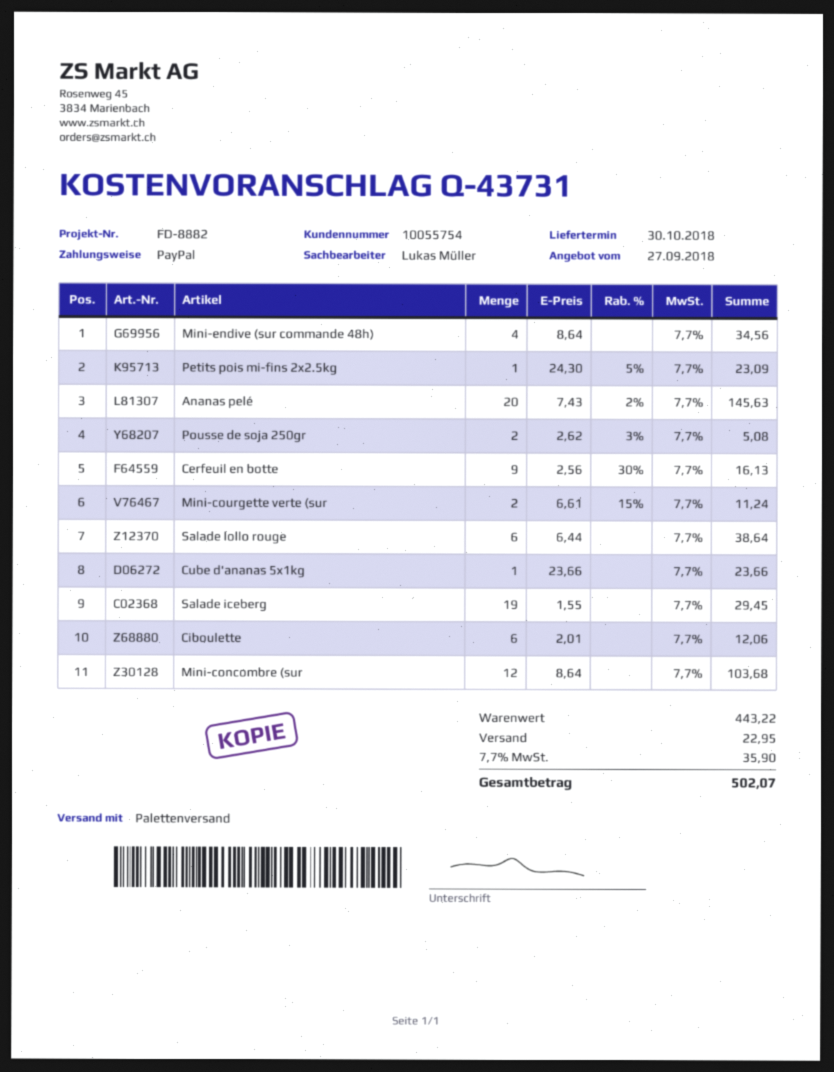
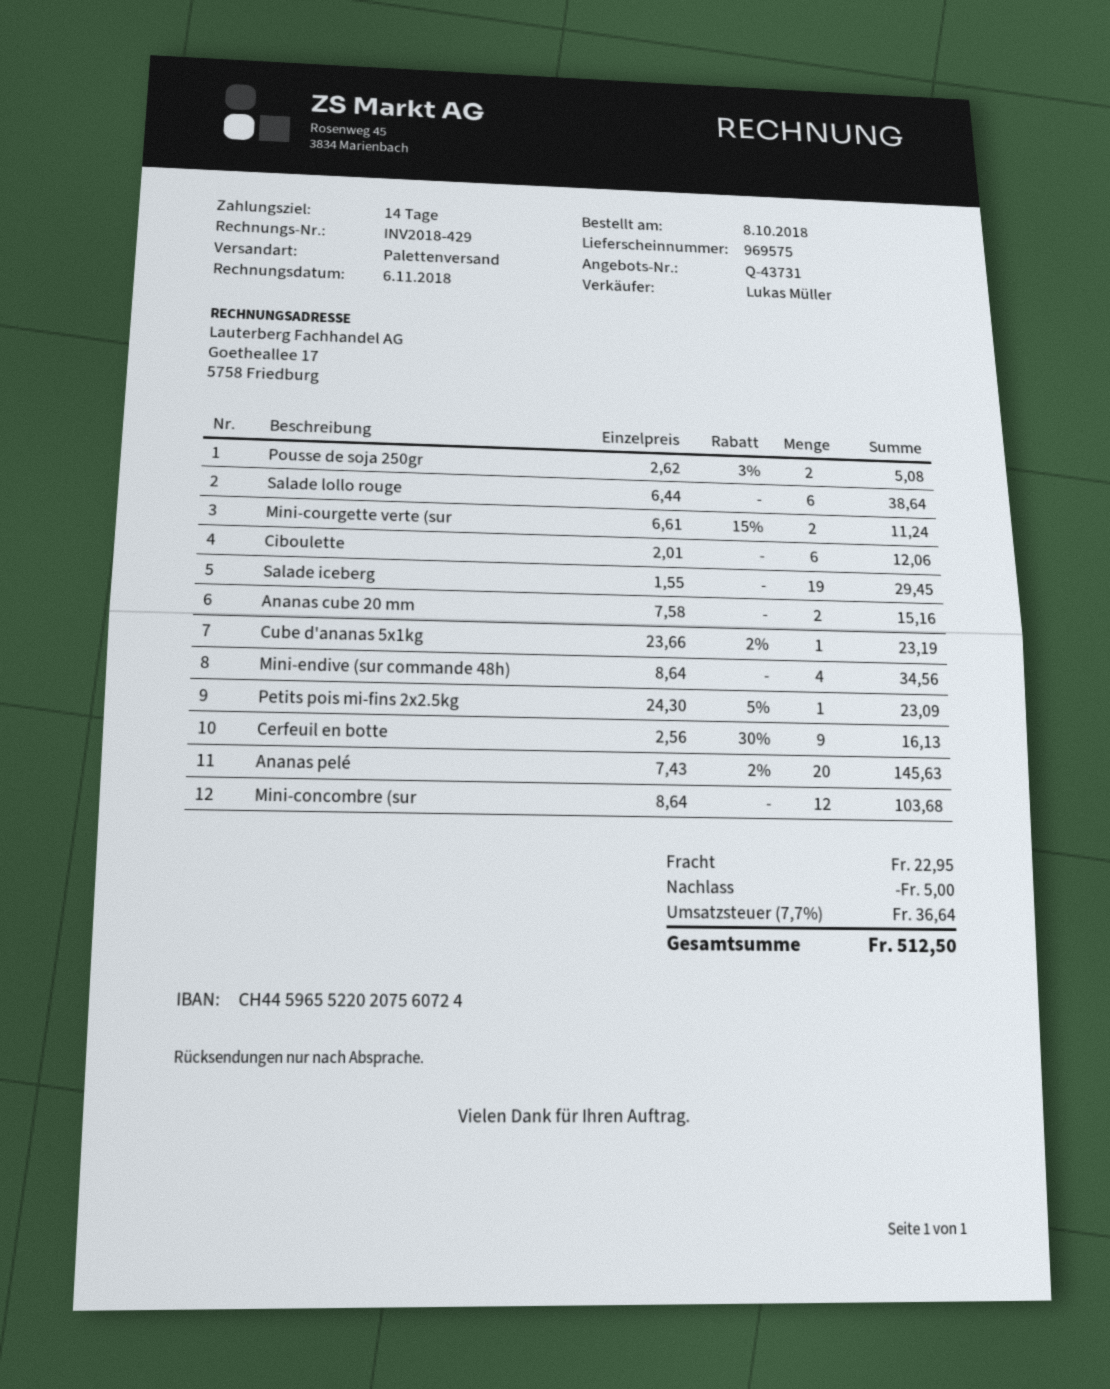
Cube d'ananas 5x1kg: 1 x 23.66 = 23.66 -> 1 x 23.66 - 2% = 23.19
Ananas cube 20 mm: none -> 2 x 7.58 = 15.16
discount: none -> 5.00
tax: 7.7% = 35.90 -> 7.7% = 36.64
total: 502.07 -> 512.50

